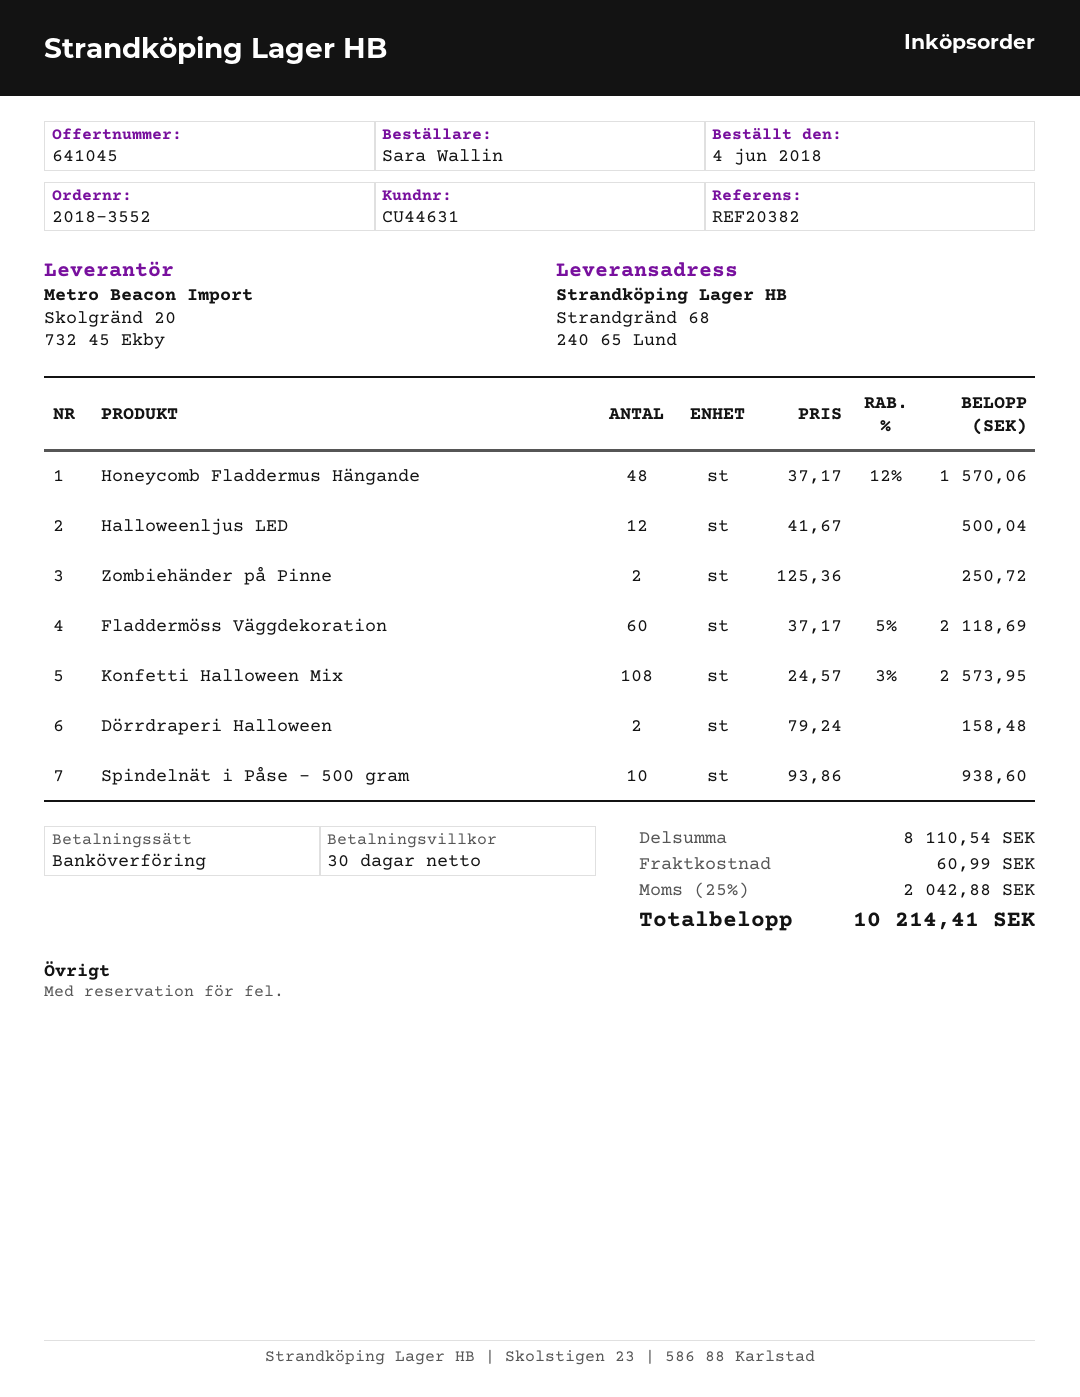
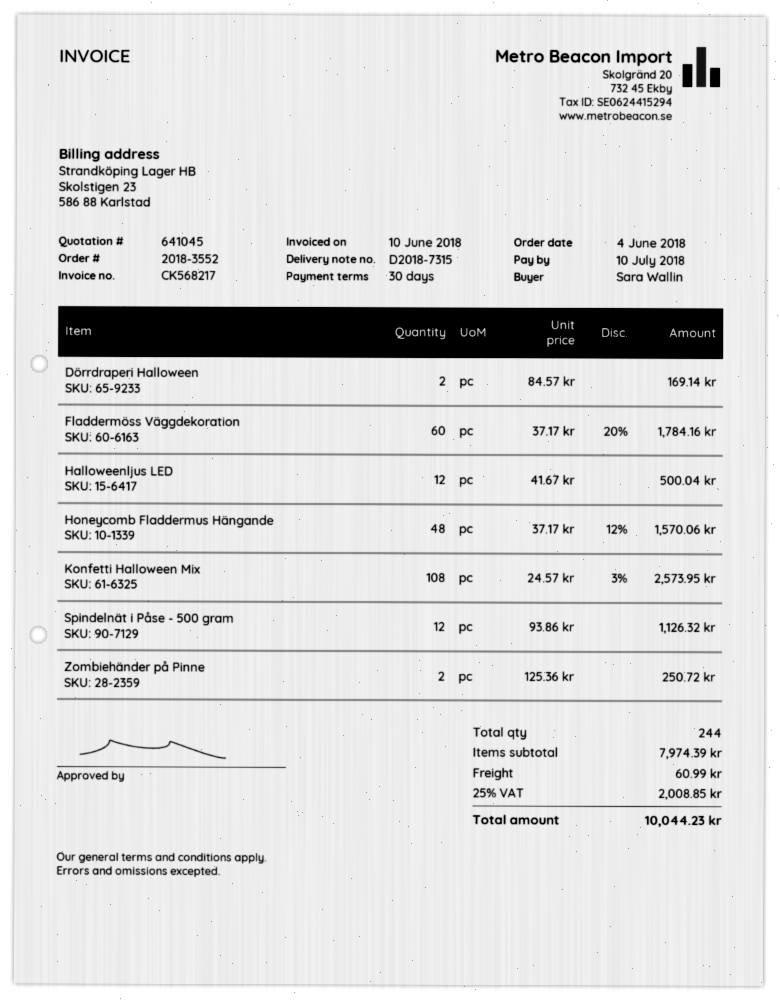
Fladdermöss Väggdekoration: 60 x 37.17 - 5% = 2118.69 -> 60 x 37.17 - 20% = 1784.16
Dörrdraperi Halloween: 2 x 79.24 = 158.48 -> 2 x 84.57 = 169.14
Spindelnät i Påse - 500 gram: 10 x 93.86 = 938.60 -> 12 x 93.86 = 1126.32
subtotal: 8110.54 -> 7974.39
tax: 25% = 2042.88 -> 25% = 2008.85
total: 10214.41 -> 10044.23

